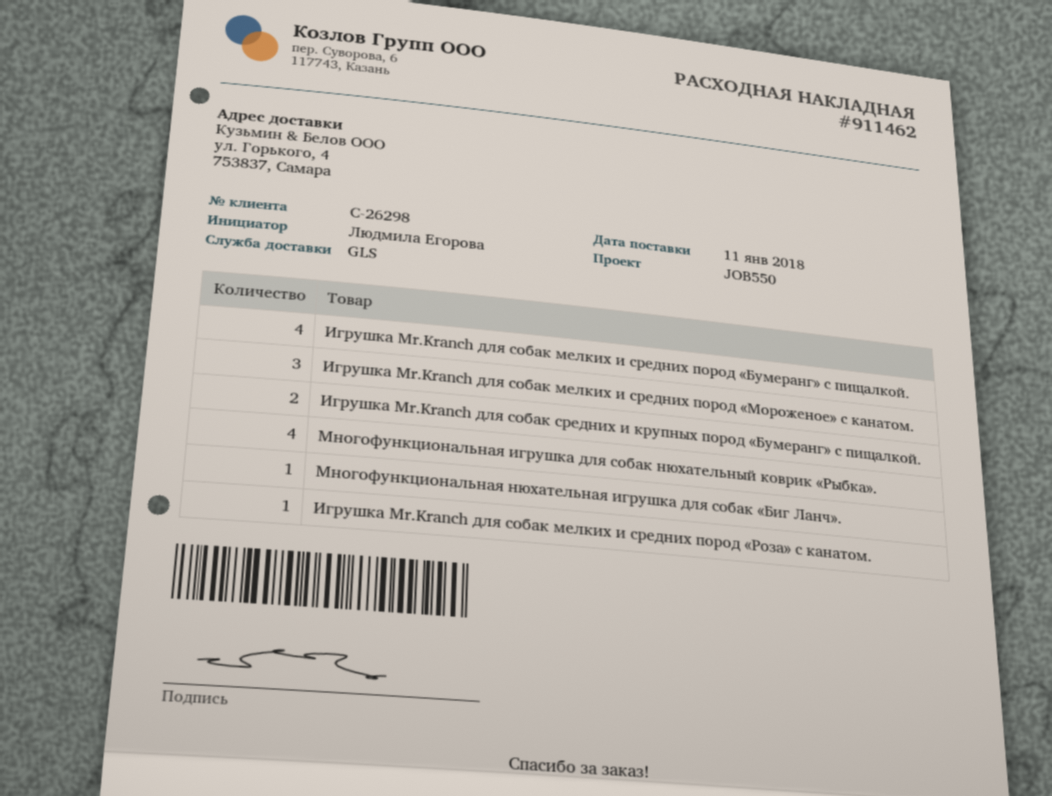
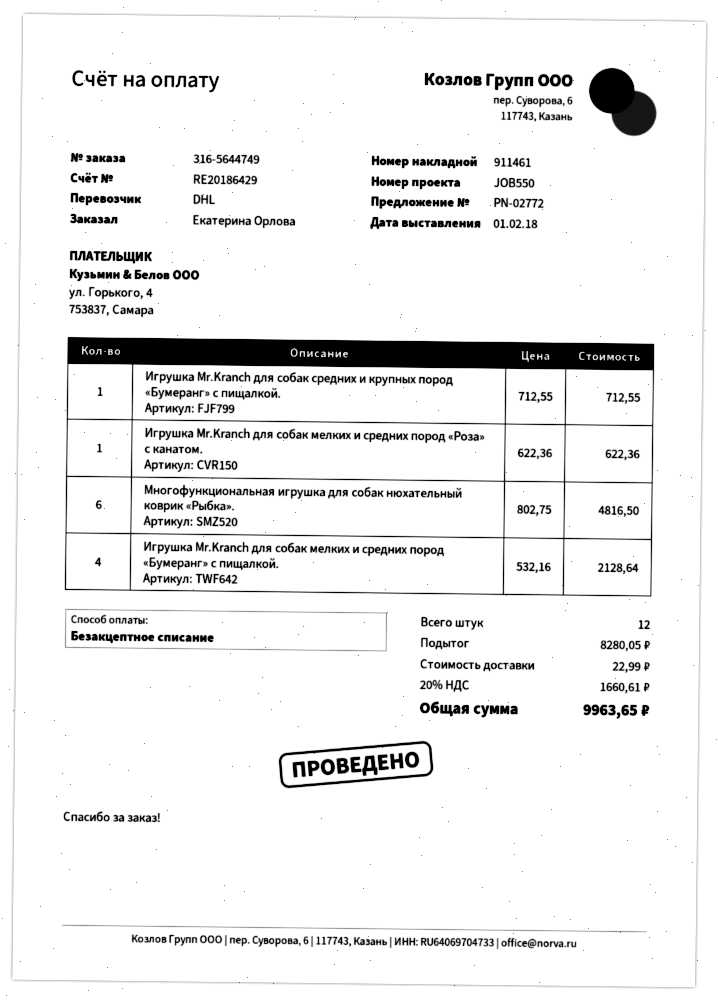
delivery note number: 911462 -> 911461
ordered by: Людмила Егорова -> Екатерина Орлова
shipping method: GLS -> DHL
Игрушка Mr.Kranch для собак мелких и средних пород «Мороженое» с канатом.: 3 -> none
Игрушка Mr.Kranch для собак средних и крупных пород «Бумеранг» с пищалкой.: 2 -> 1
Многофункциональная игрушка для собак нюхательный коврик «Рыбка».: 4 -> 6
Многофункциональная нюхательная игрушка для собак «Биг Ланч».: 1 -> none

